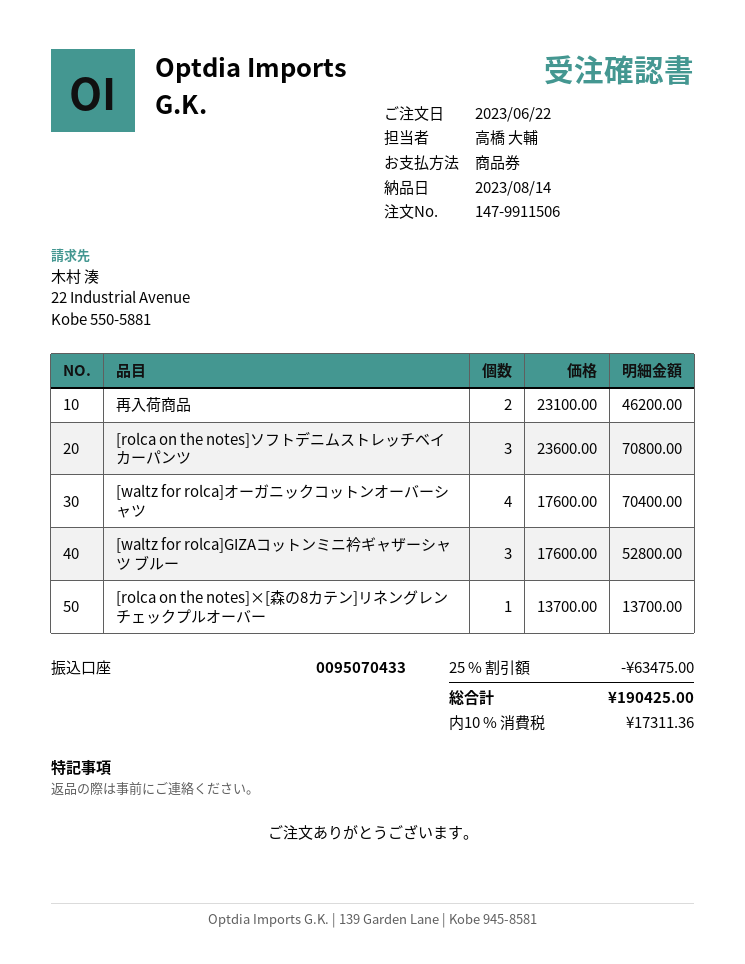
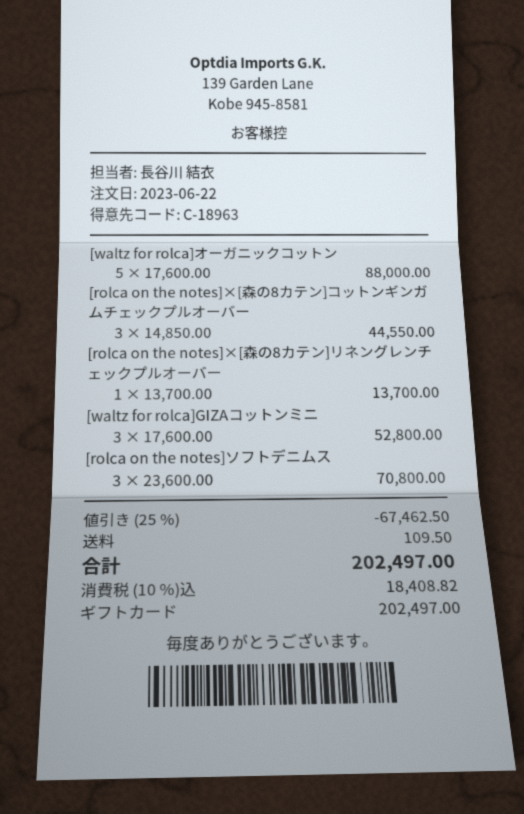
sales rep: 高橋 大輔 -> 長谷川 結衣
再入荷商品: 2 x 23100.00 = 46200.00 -> none
[waltz for rolca]オーガニックコットンオーバーシャツ: 4 x 17600.00 = 70400.00 -> 5 x 17600.00 = 88000.00
[rolca on the notes]×[森の8カテン]コットンギンガムチェックプルオーバー: none -> 3 x 14850.00 = 44550.00
discount: 25% = 63475.00 -> 25% = 67462.50
shipping: none -> 109.50
tax: 10% = 17311.36 -> 10% = 18408.82
total: 190425.00 -> 202497.00

